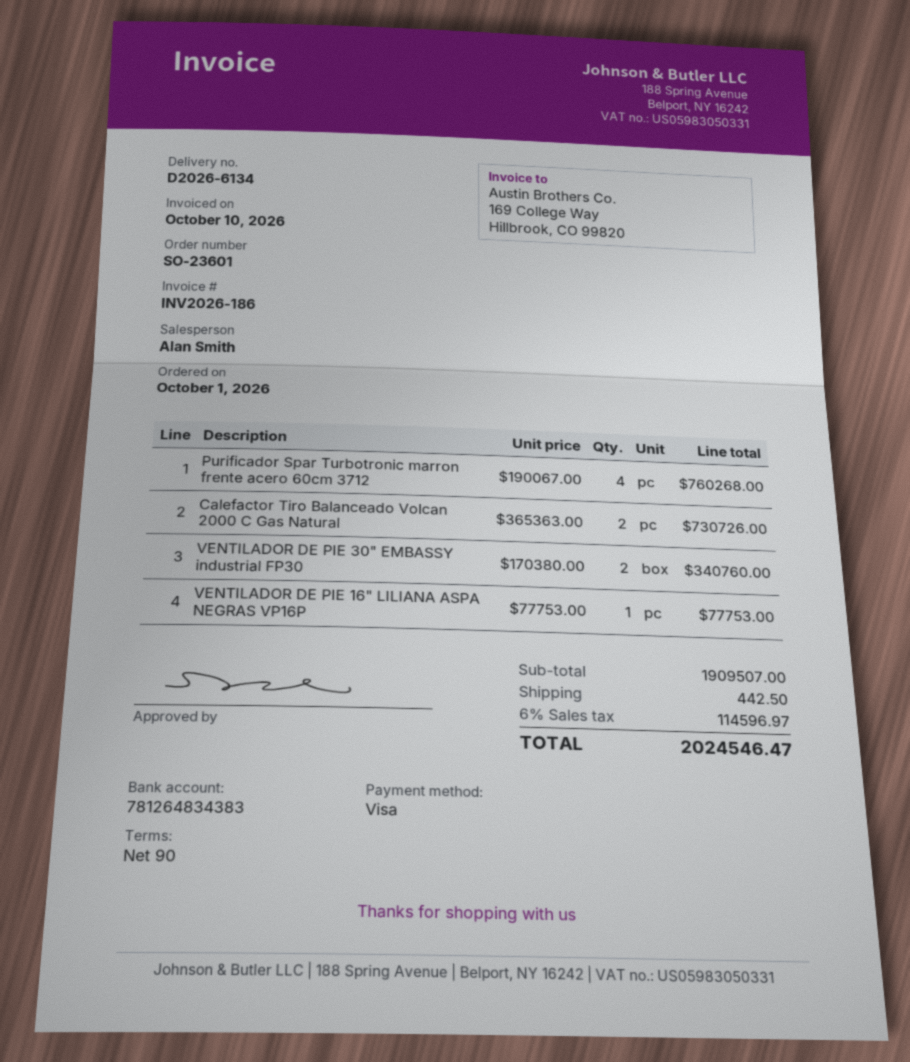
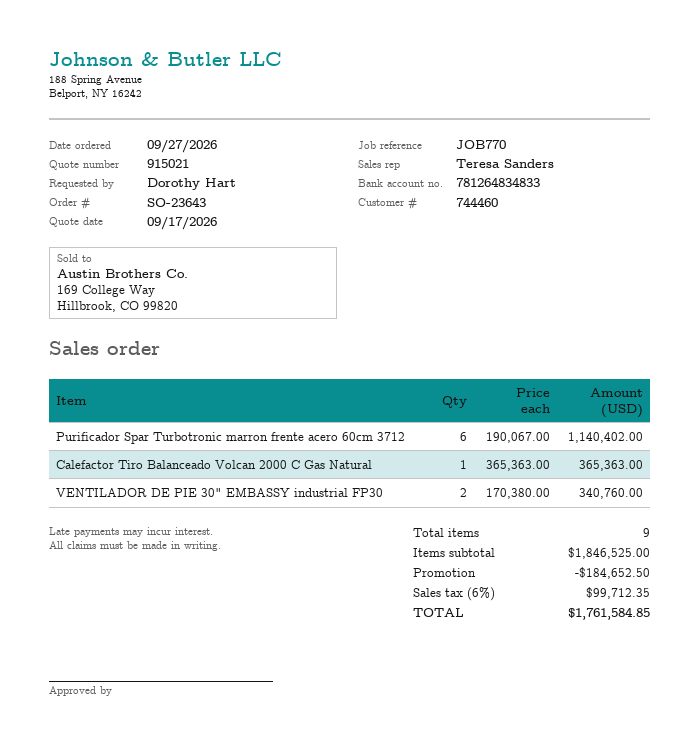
order number: SO-23601 -> SO-23643
order date: 2026-10-01 -> 2026-09-27
sales rep: Alan Smith -> Teresa Sanders
bank account: 781264834383 -> 781264834833
Purificador Spar Turbotronic marron frente acero 60cm 3712: 4 x 190067.00 = 760268.00 -> 6 x 190067.00 = 1140402.00
Calefactor Tiro Balanceado Volcan 2000 C Gas Natural: 2 x 365363.00 = 730726.00 -> 1 x 365363.00 = 365363.00
VENTILADOR DE PIE 16" LILIANA ASPA NEGRAS VP16P: 1 x 77753.00 = 77753.00 -> none
subtotal: 1909507.00 -> 1846525.00
discount: none -> 184652.50
shipping: 442.50 -> none
tax: 6% = 114596.97 -> 6% = 99712.35
total: 2024546.47 -> 1761584.85

